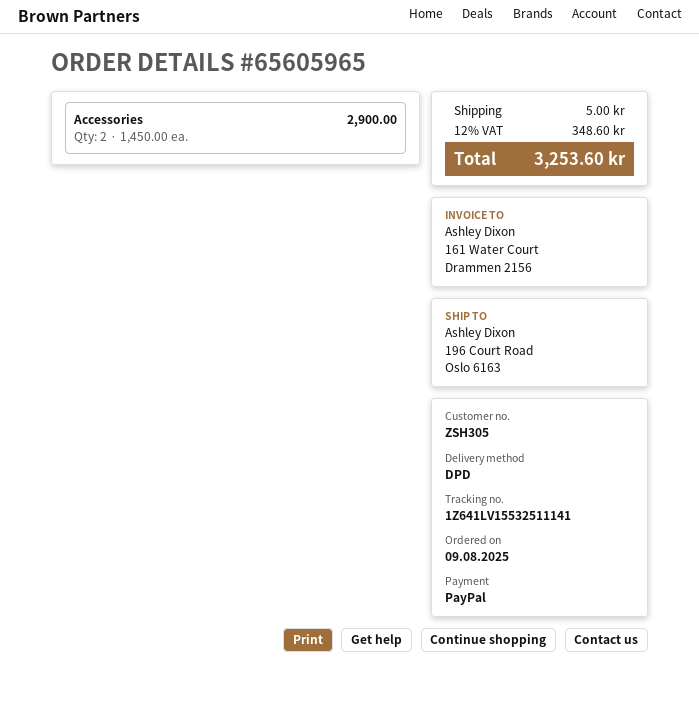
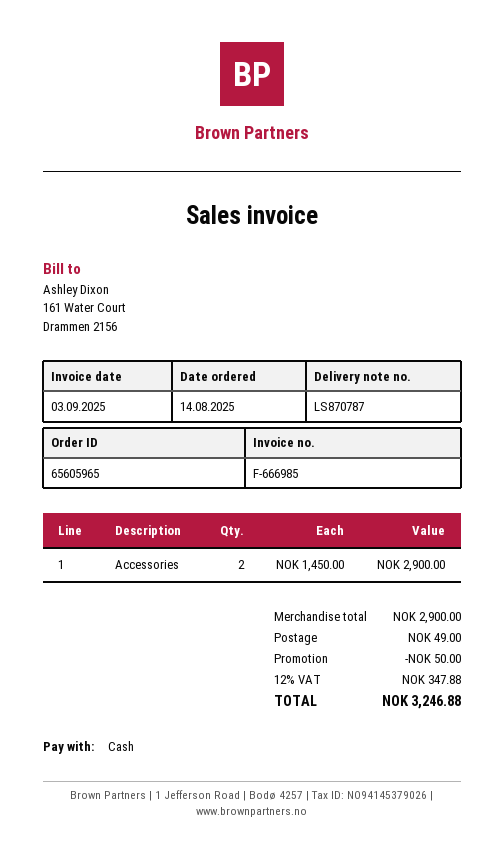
order date: 2025-08-09 -> 2025-08-14
payment method: PayPal -> cash
discount: none -> 50.00
shipping: 5.00 -> 49.00
tax: 12% = 348.60 -> 12% = 347.88
total: 3253.60 -> 3246.88

